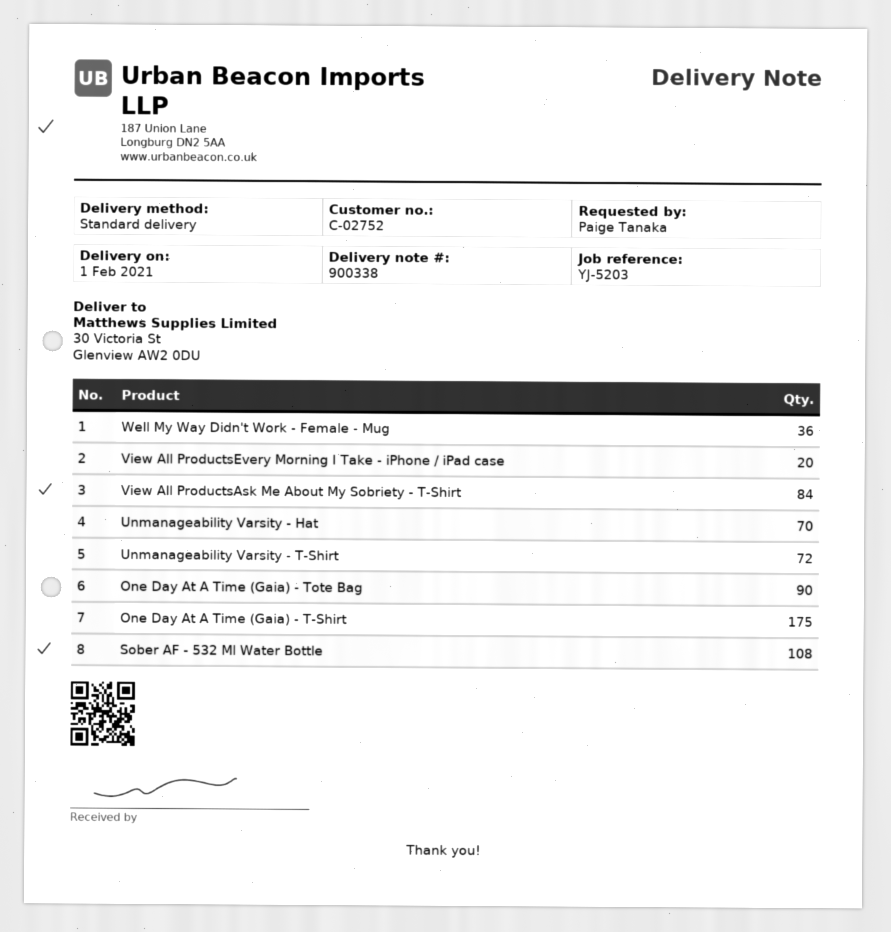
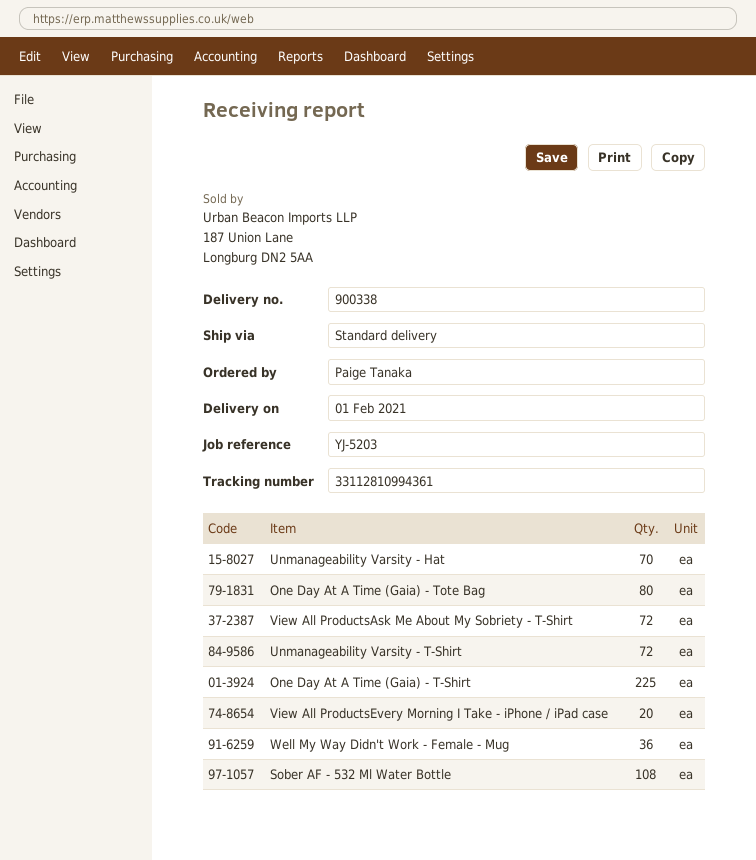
View All ProductsAsk Me About My Sobriety - T-Shirt: 84 -> 72
One Day At A Time (Gaia) - Tote Bag: 90 -> 80
One Day At A Time (Gaia) - T-Shirt: 175 -> 225

